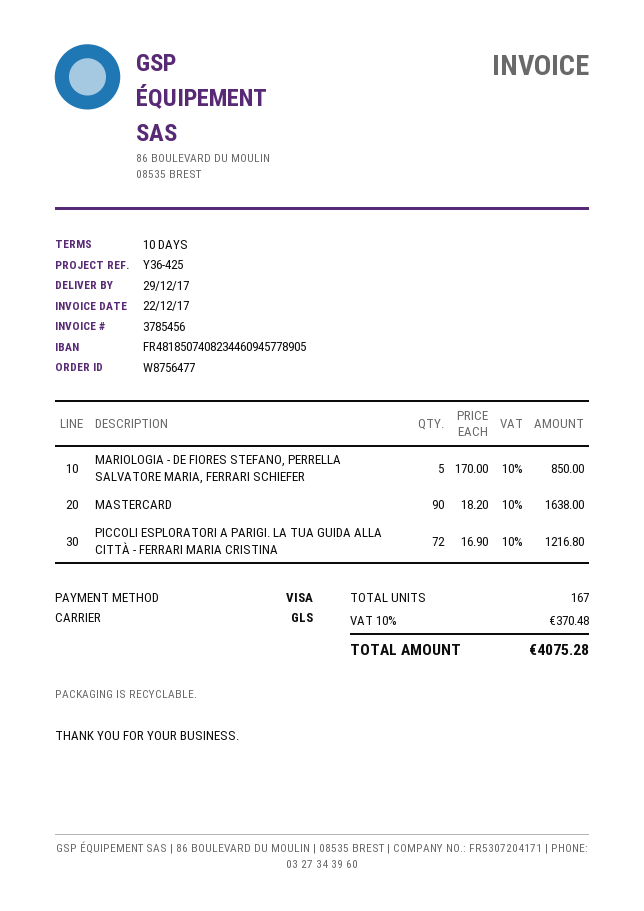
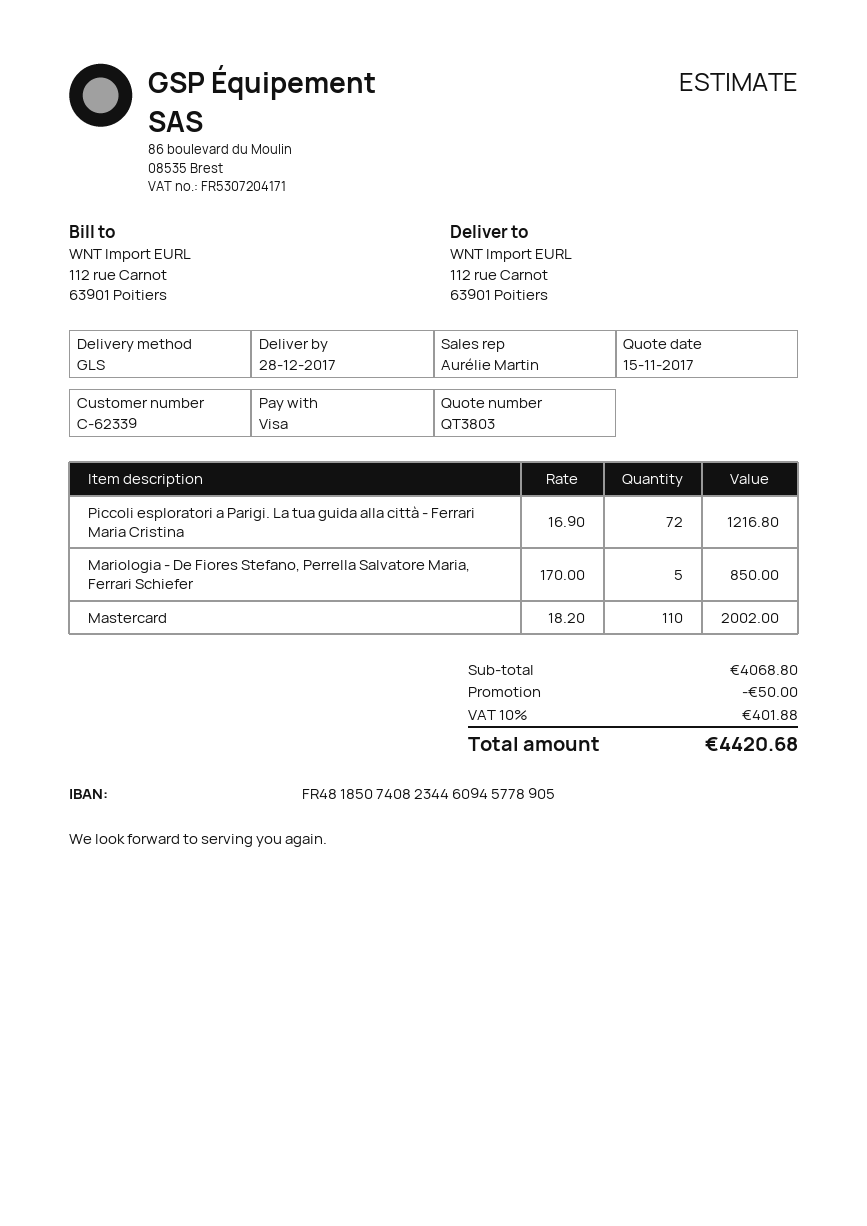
delivery date: 2017-12-29 -> 2017-12-28
MASTERCARD: 90 x 18.20 = 1638.00 -> 110 x 18.20 = 2002.00
discount: none -> 50.00
tax: 10% = 370.48 -> 10% = 401.88
total: 4075.28 -> 4420.68

